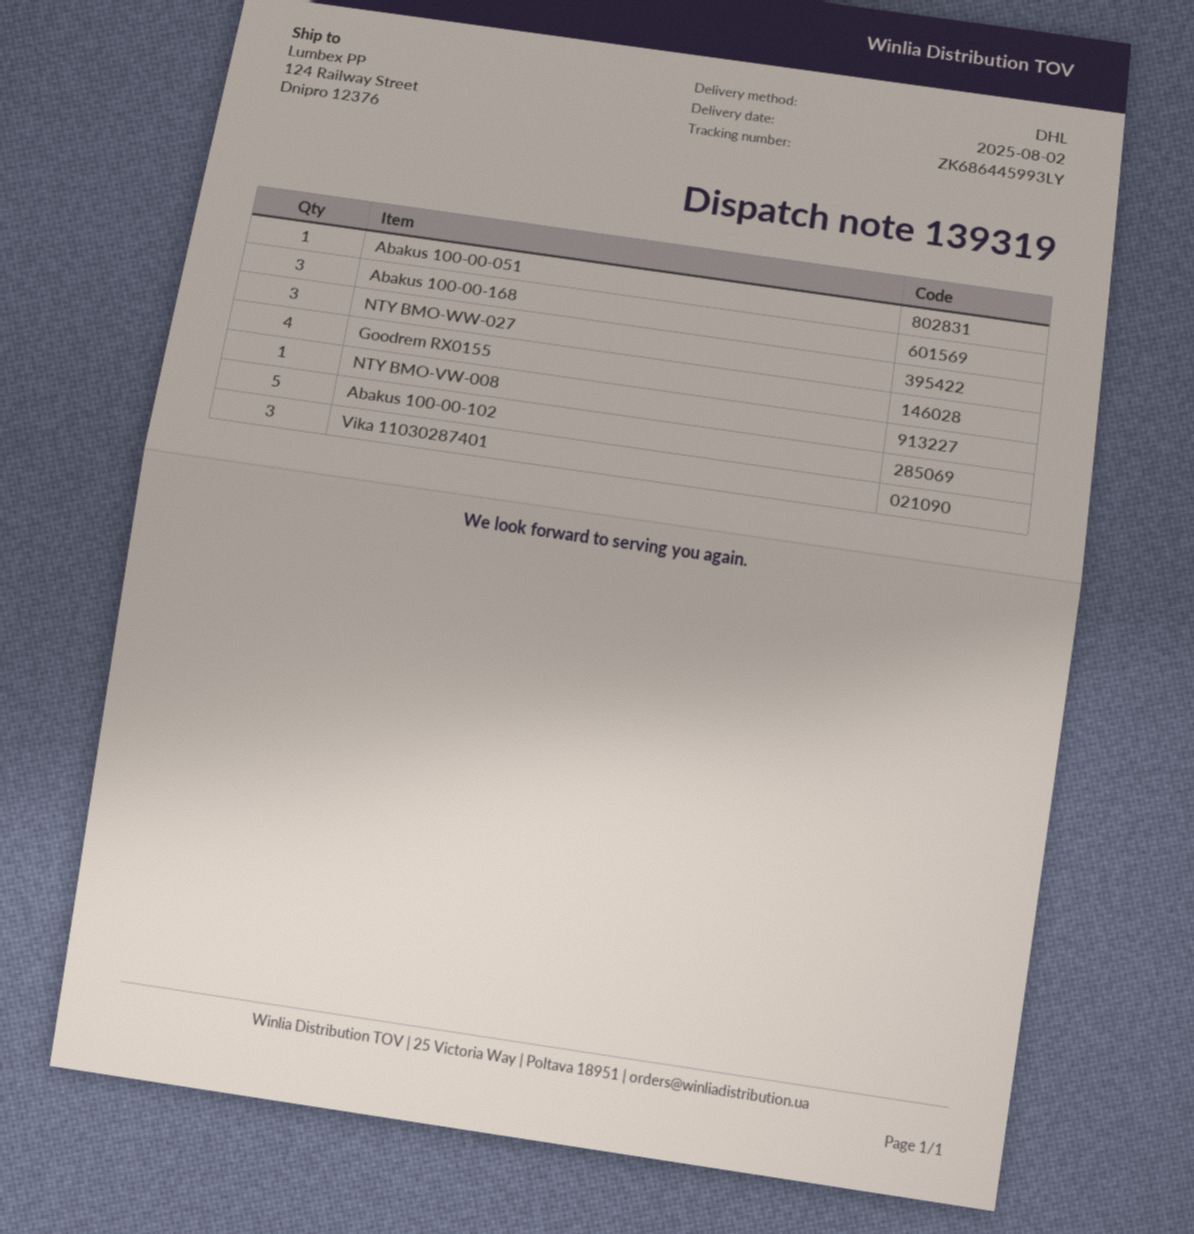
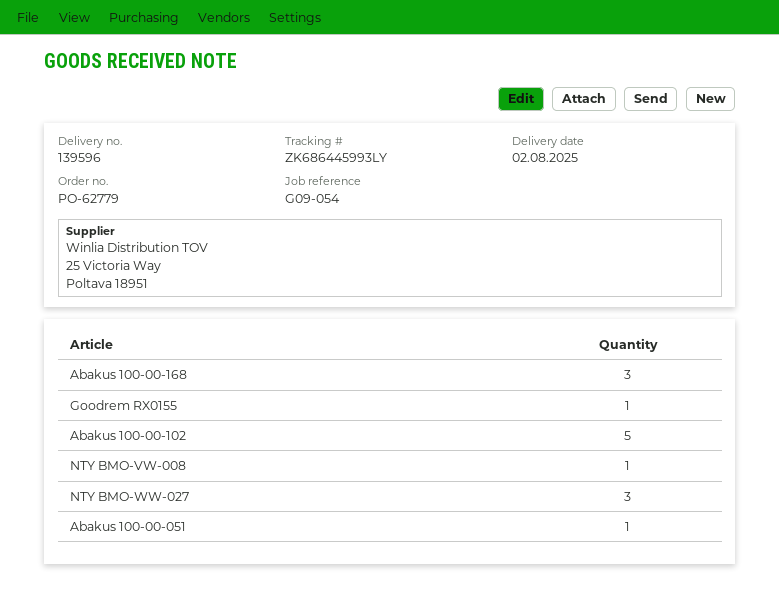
delivery note number: 139319 -> 139596
Goodrem RX0155: 4 -> 1
Vika 11030287401: 3 -> none

